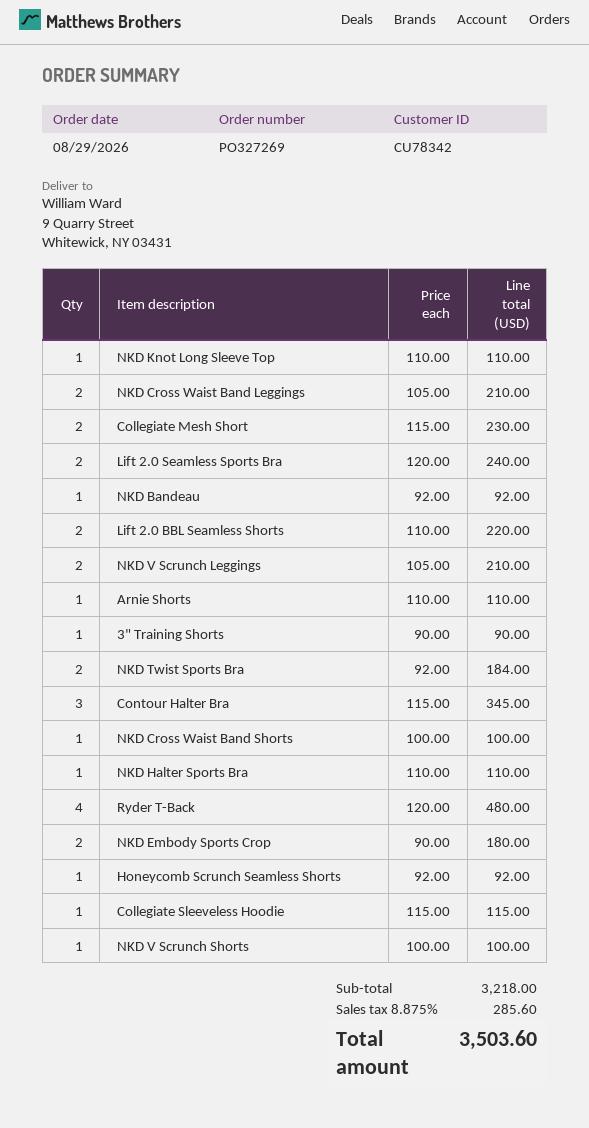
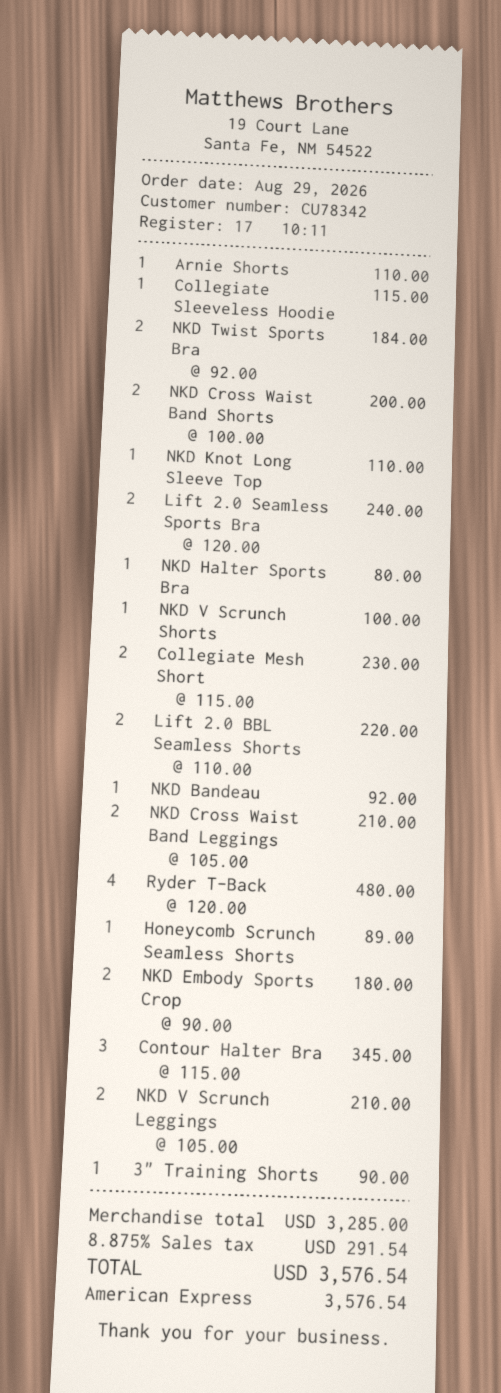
NKD Cross Waist Band Shorts: 1 x 100.00 = 100.00 -> 2 x 100.00 = 200.00
NKD Halter Sports Bra: 1 x 110.00 = 110.00 -> 1 x 80.00 = 80.00
Honeycomb Scrunch Seamless Shorts: 1 x 92.00 = 92.00 -> 1 x 89.00 = 89.00
subtotal: 3218.00 -> 3285.00
tax: 8.875% = 285.60 -> 8.875% = 291.54
total: 3503.60 -> 3576.54

